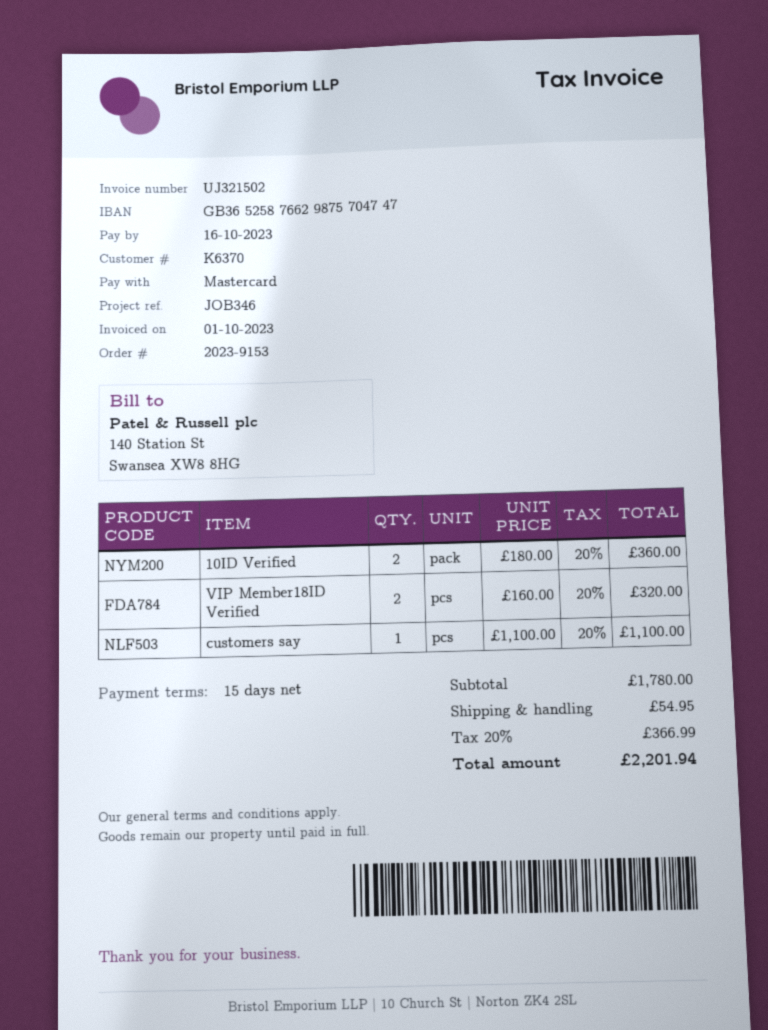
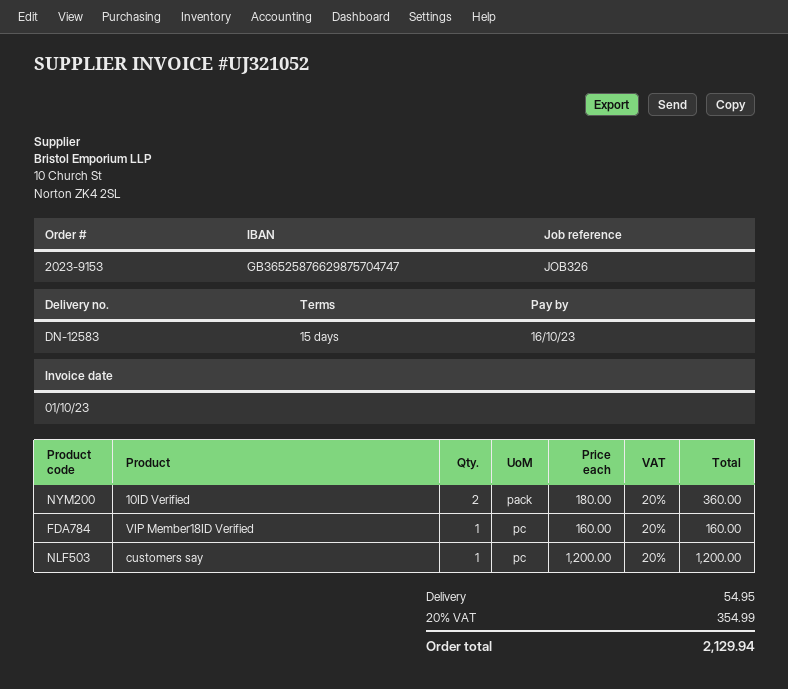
invoice number: UJ321502 -> UJ321052
reference: JOB346 -> JOB326
VIP Member18ID Verified: 2 x 160.00 = 320.00 -> 1 x 160.00 = 160.00
customers say: 1 x 1100.00 = 1100.00 -> 1 x 1200.00 = 1200.00
tax: 20% = 366.99 -> 20% = 354.99
total: 2201.94 -> 2129.94

